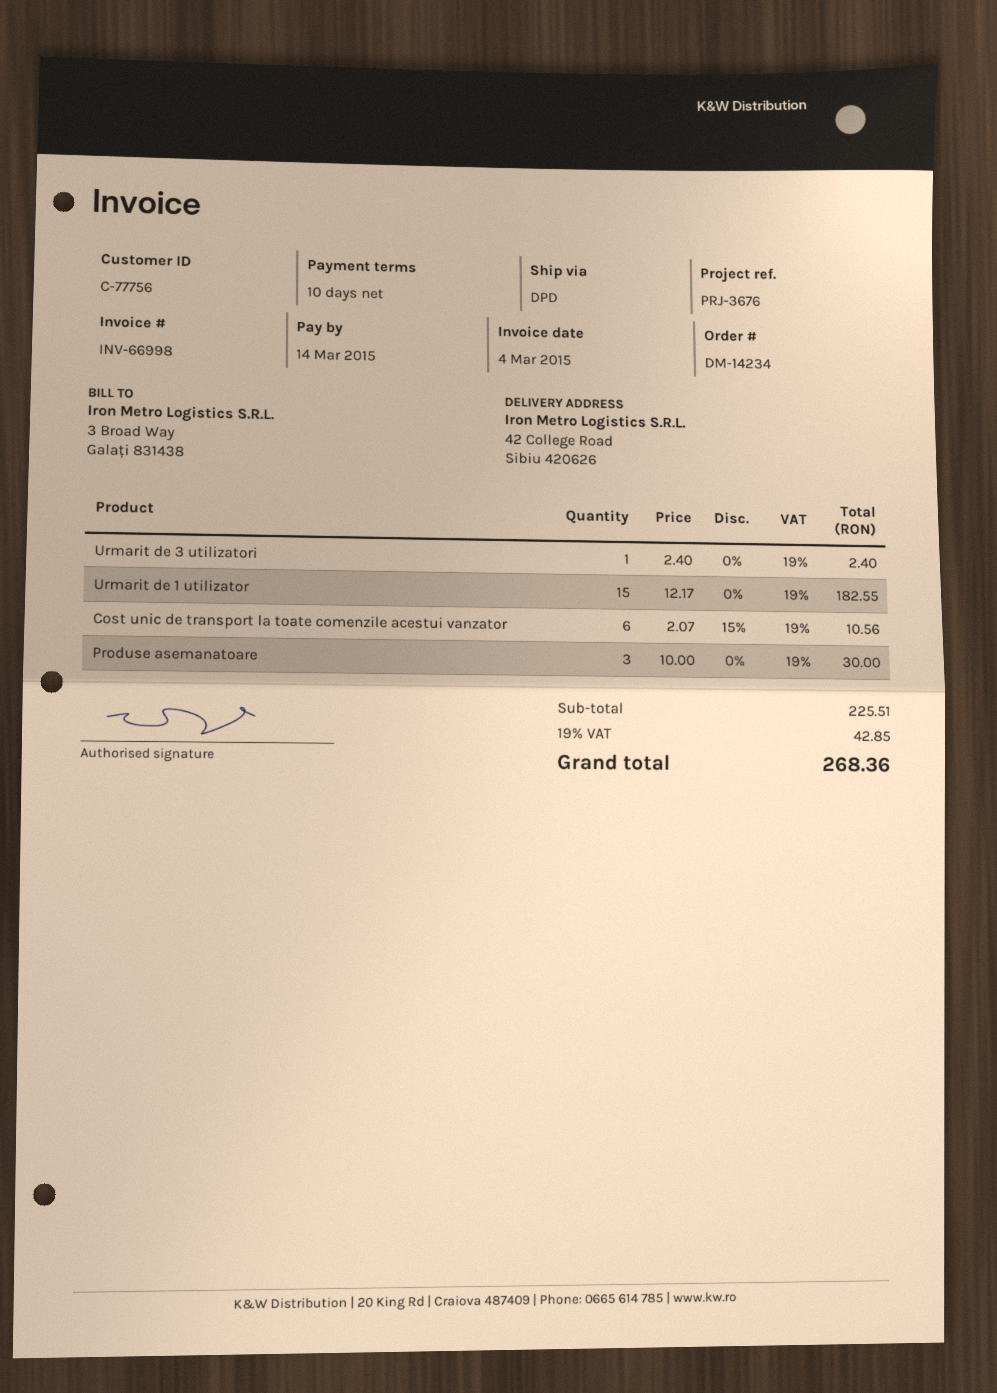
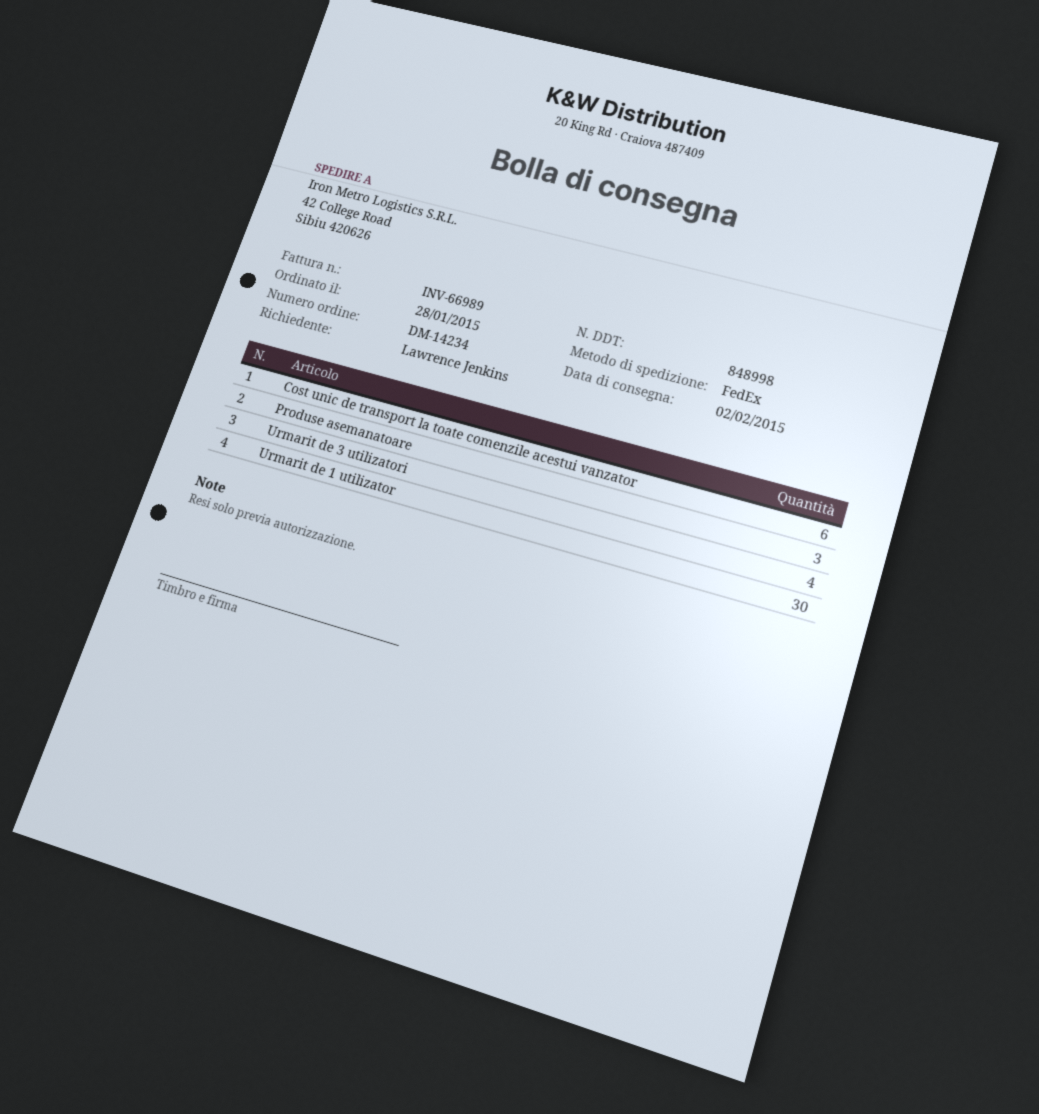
invoice number: INV-66998 -> INV-66989
shipping method: DPD -> FedEx
Urmarit de 3 utilizatori: 1 -> 4
Urmarit de 1 utilizator: 15 -> 30

